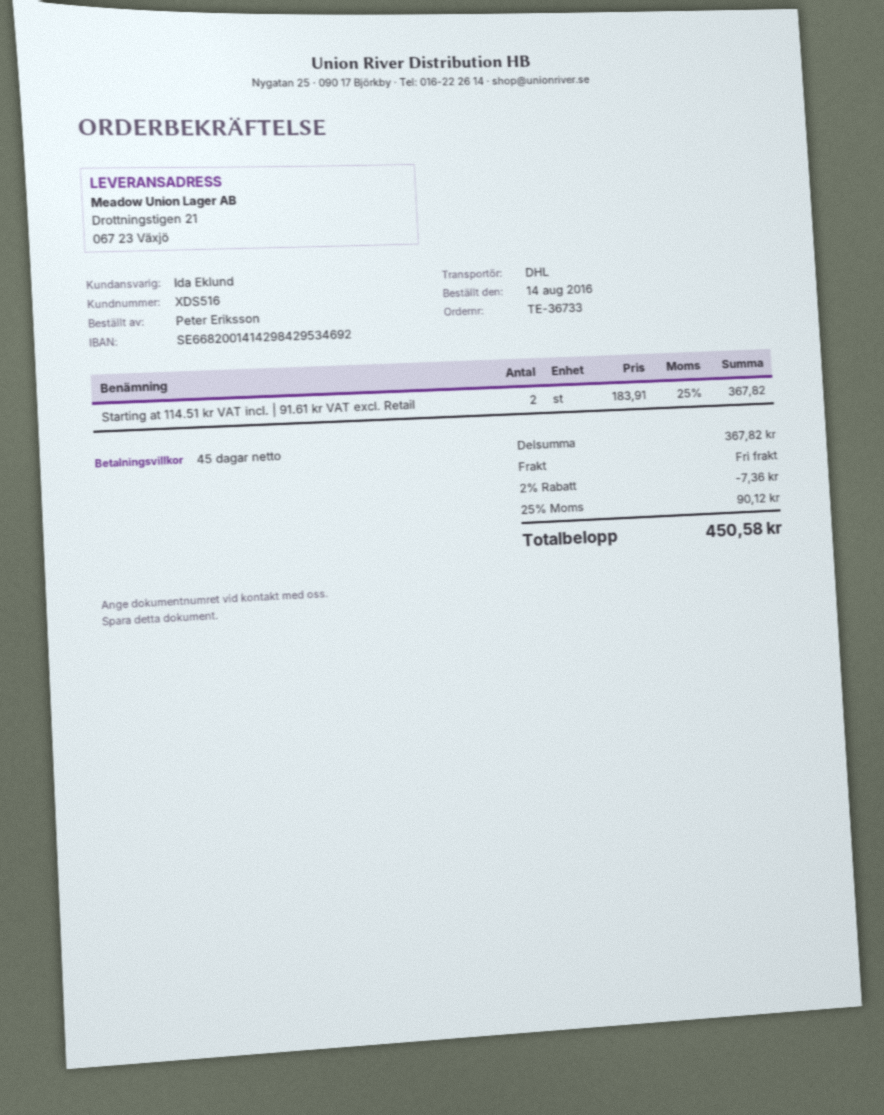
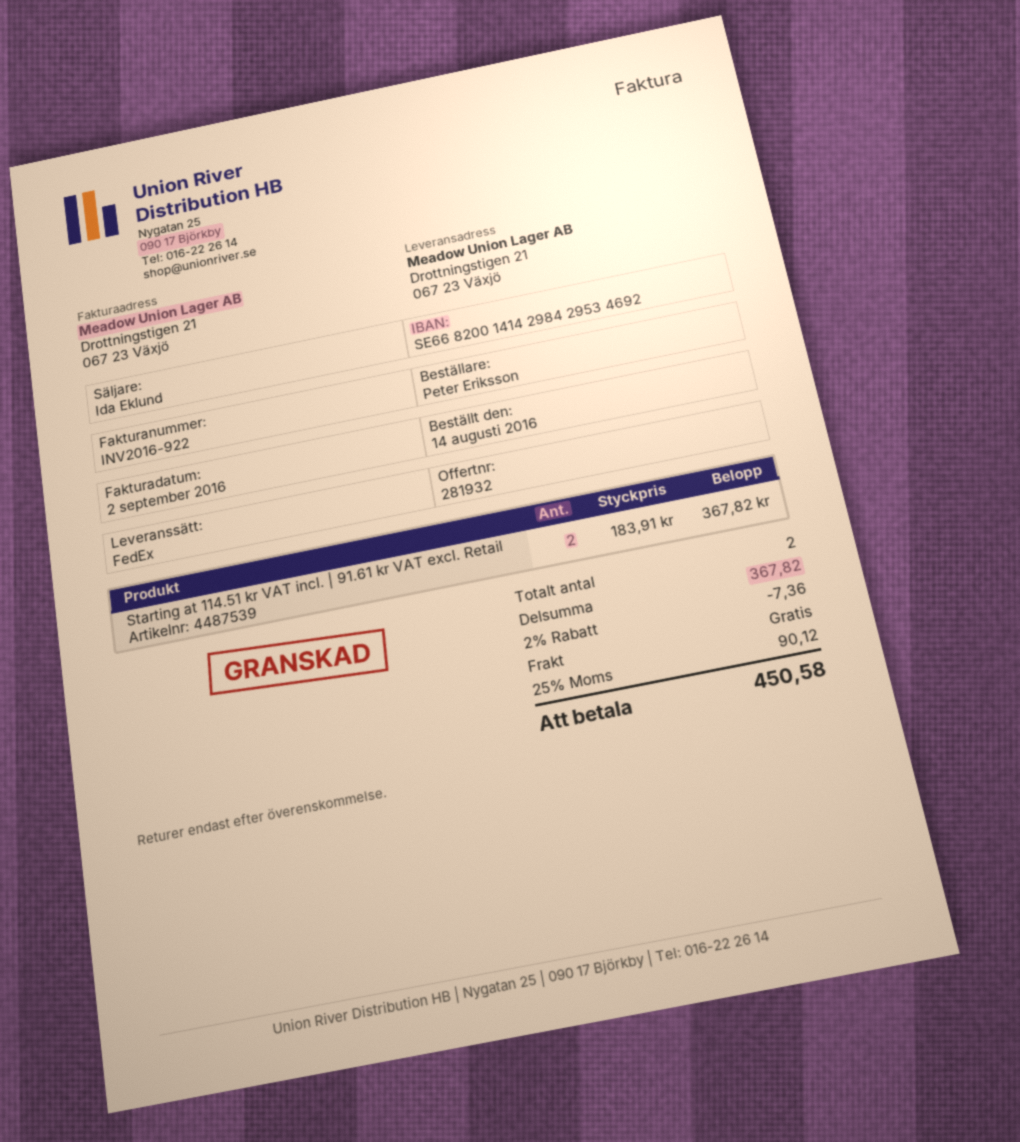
shipping method: DHL -> FedEx

